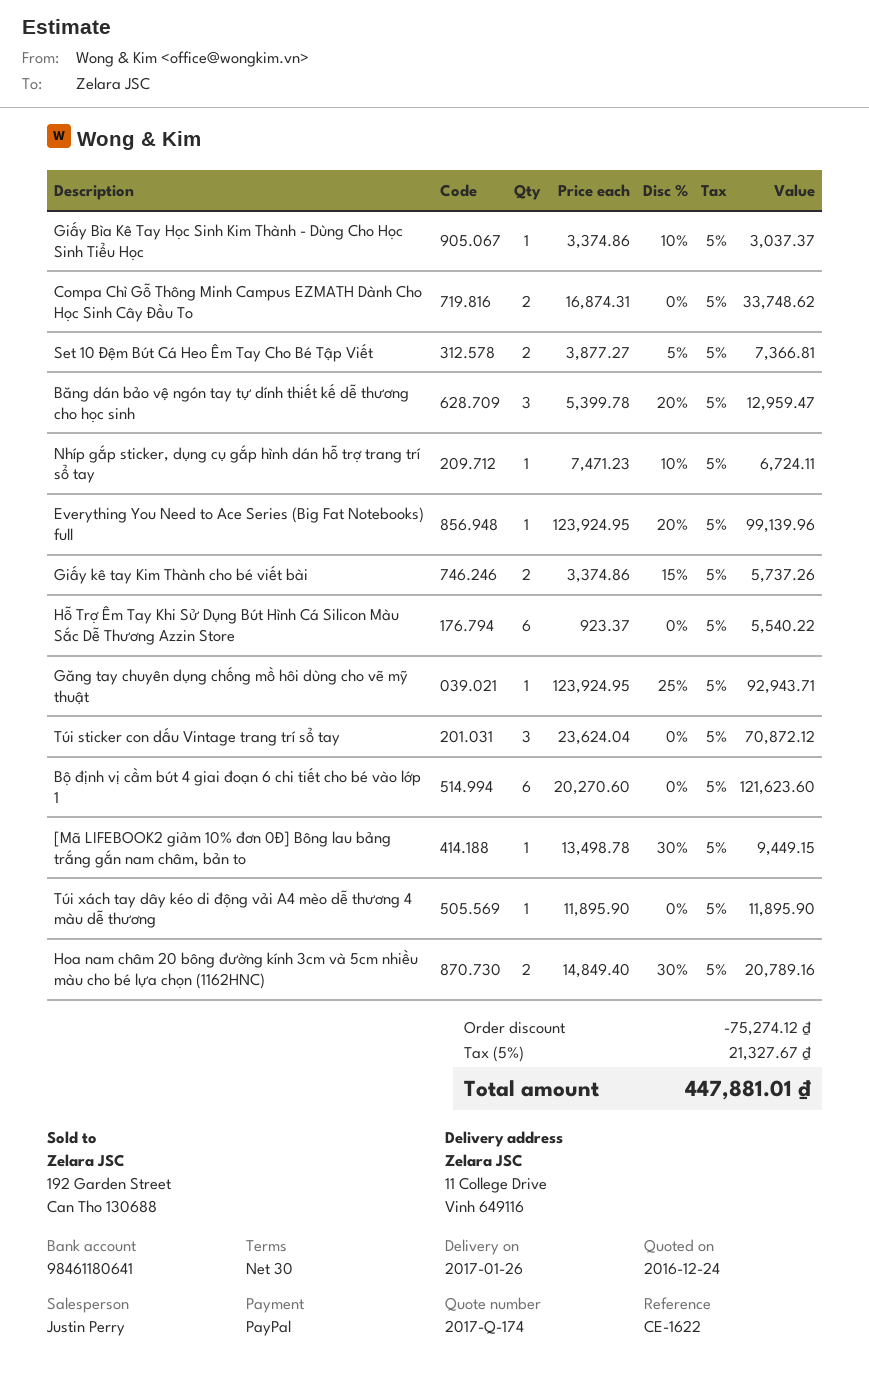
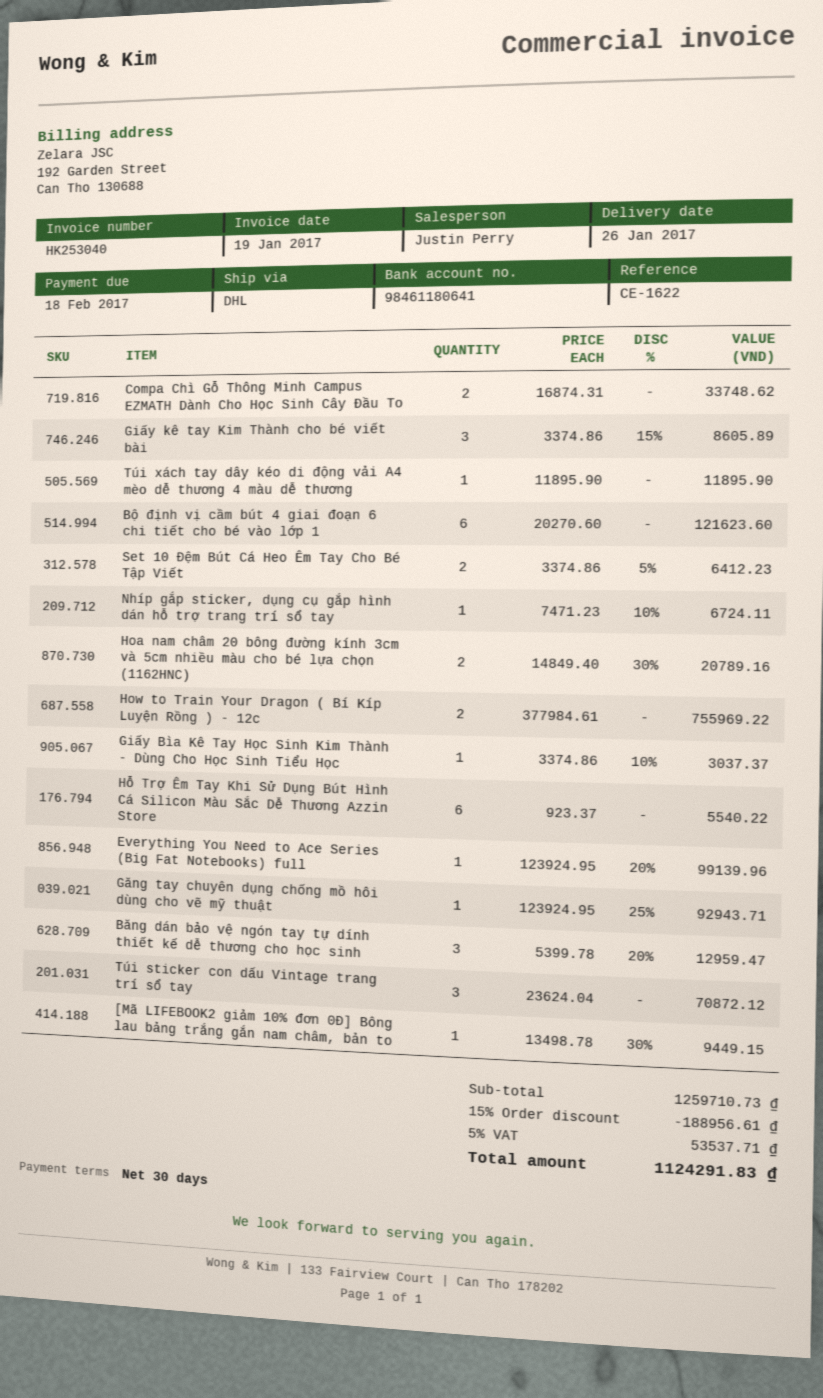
Set 10 Đệm Bút Cá Heo Êm Tay Cho Bé Tập Viết: 2 x 3877.27 - 5% = 7366.81 -> 2 x 3374.86 - 5% = 6412.23
Giấy kê tay Kim Thành cho bé viết bài: 2 x 3374.86 - 15% = 5737.26 -> 3 x 3374.86 - 15% = 8605.89
How to Train Your Dragon ( Bí Kíp Luyện Rồng ) - 12c: none -> 2 x 377984.61 = 755969.22
discount: 75274.12 -> 188956.61
tax: 5% = 21327.67 -> 5% = 53537.71
total: 447881.01 -> 1124291.83

